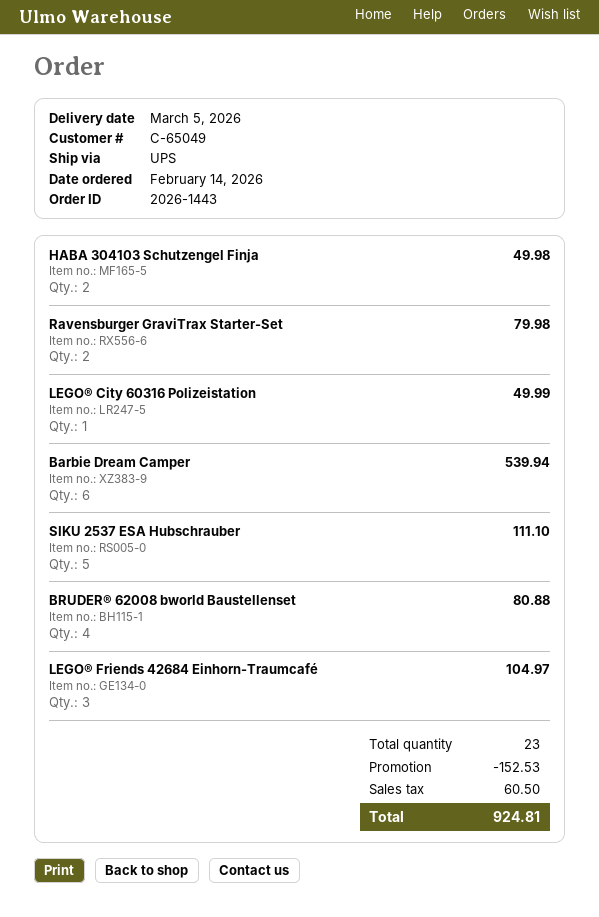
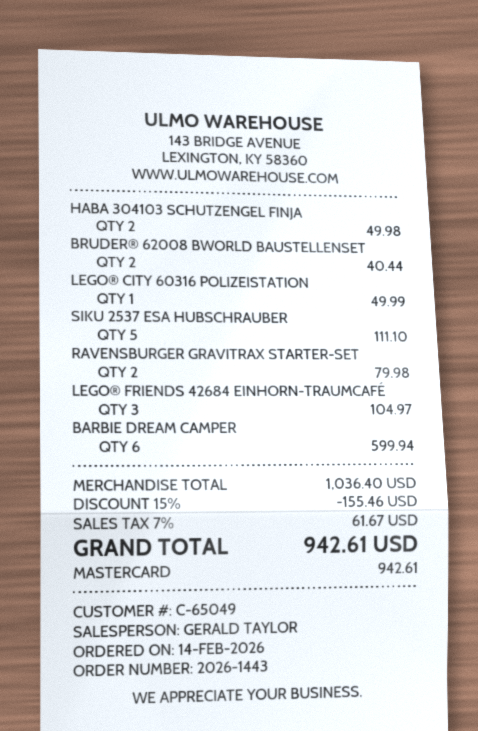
Barbie Dream Camper: 6 for 539.94 -> 6 for 599.94
BRUDER® 62008 bworld Baustellenset: 4 for 80.88 -> 2 for 40.44
discount: 152.53 -> 155.46
tax: 60.50 -> 61.67
total: 924.81 -> 942.61

